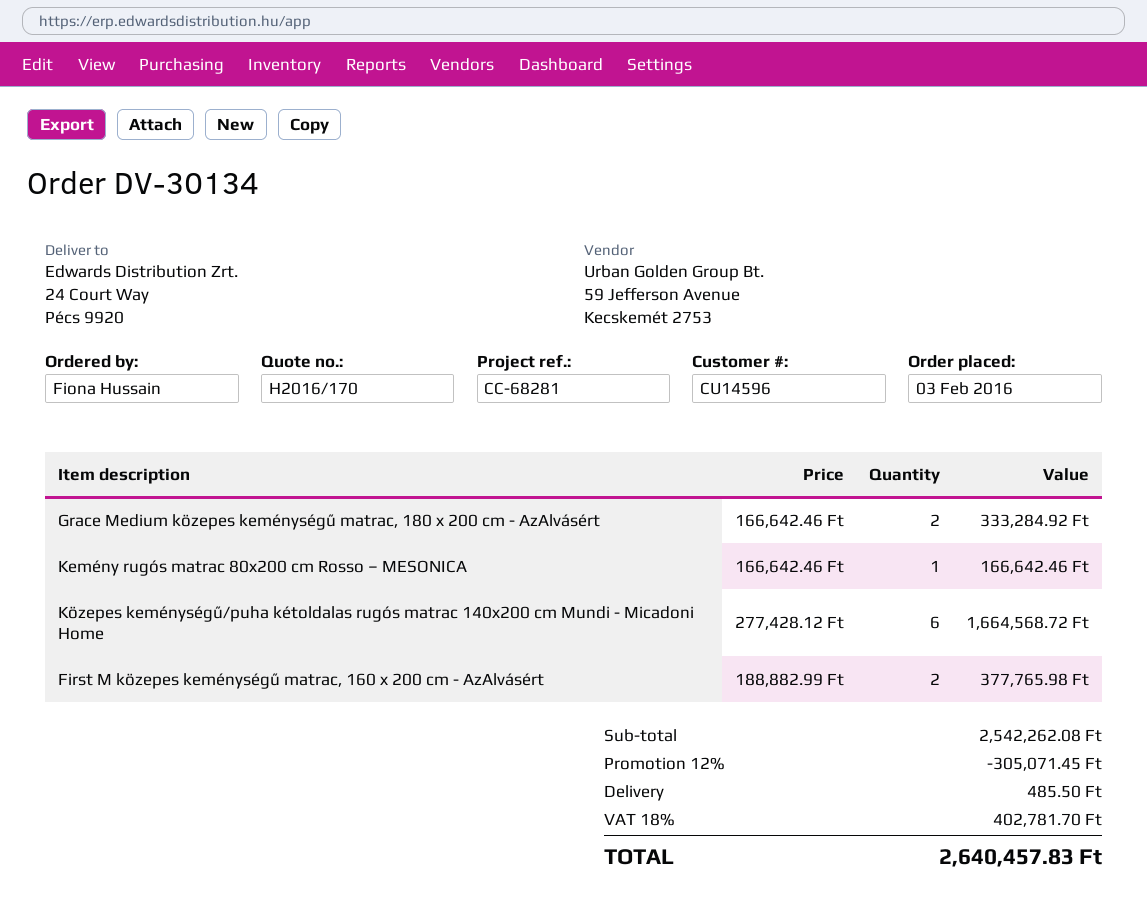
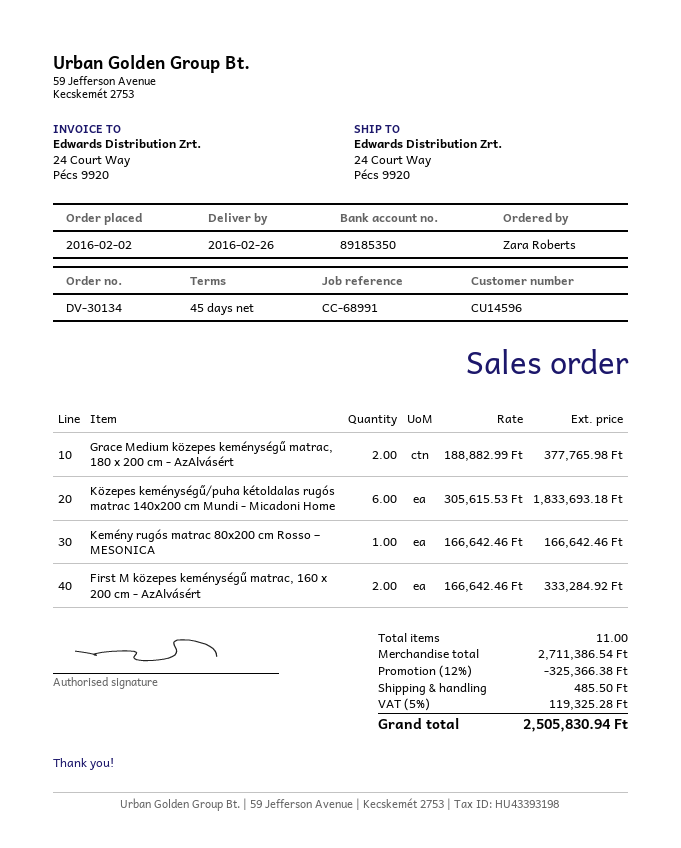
order date: 2016-02-03 -> 2016-02-02
reference: CC-68281 -> CC-68991
ordered by: Fiona Hussain -> Zara Roberts
Grace Medium közepes keménységű matrac, 180 x 200 cm - AzAlvásért: 2 x 166642.46 = 333284.92 -> 2 x 188882.99 = 377765.98
Közepes keménységű/puha kétoldalas rugós matrac 140x200 cm Mundi - Micadoni Home: 6 x 277428.12 = 1664568.72 -> 6 x 305615.53 = 1833693.18
First M közepes keménységű matrac, 160 x 200 cm - AzAlvásért: 2 x 188882.99 = 377765.98 -> 2 x 166642.46 = 333284.92
subtotal: 2542262.08 -> 2711386.54
discount: 12% = 305071.45 -> 12% = 325366.38
tax: 18% = 402781.70 -> 5% = 119325.28
total: 2640457.83 -> 2505830.94

